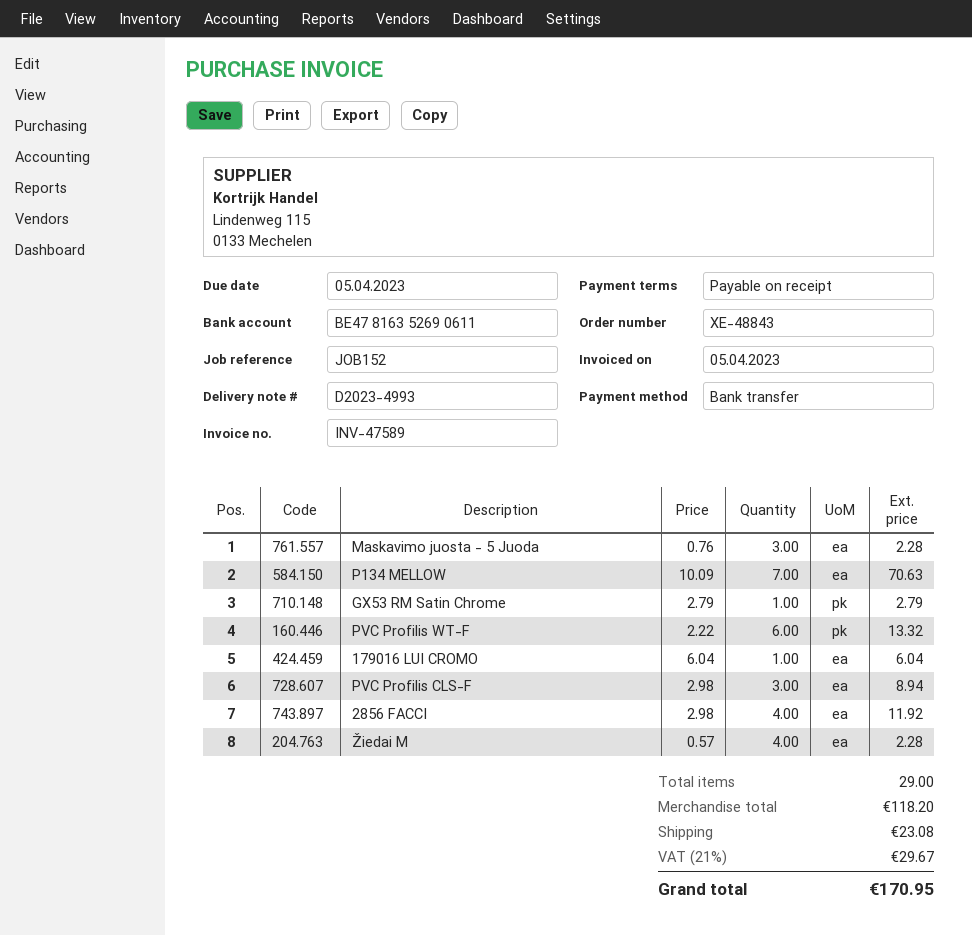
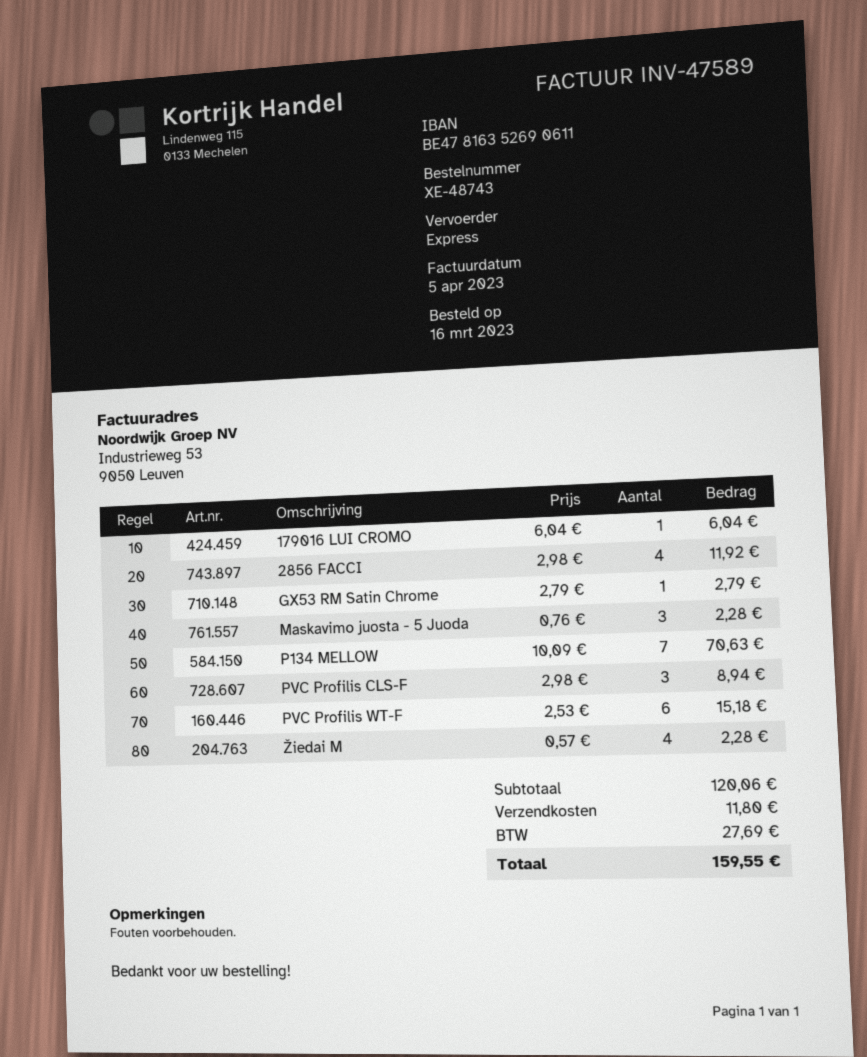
order number: XE-48843 -> XE-48743
PVC Profilis WT-F: 6 x 2.22 = 13.32 -> 6 x 2.53 = 15.18
subtotal: 118.20 -> 120.06
shipping: 23.08 -> 11.80
tax: 29.67 -> 27.69
total: 170.95 -> 159.55

